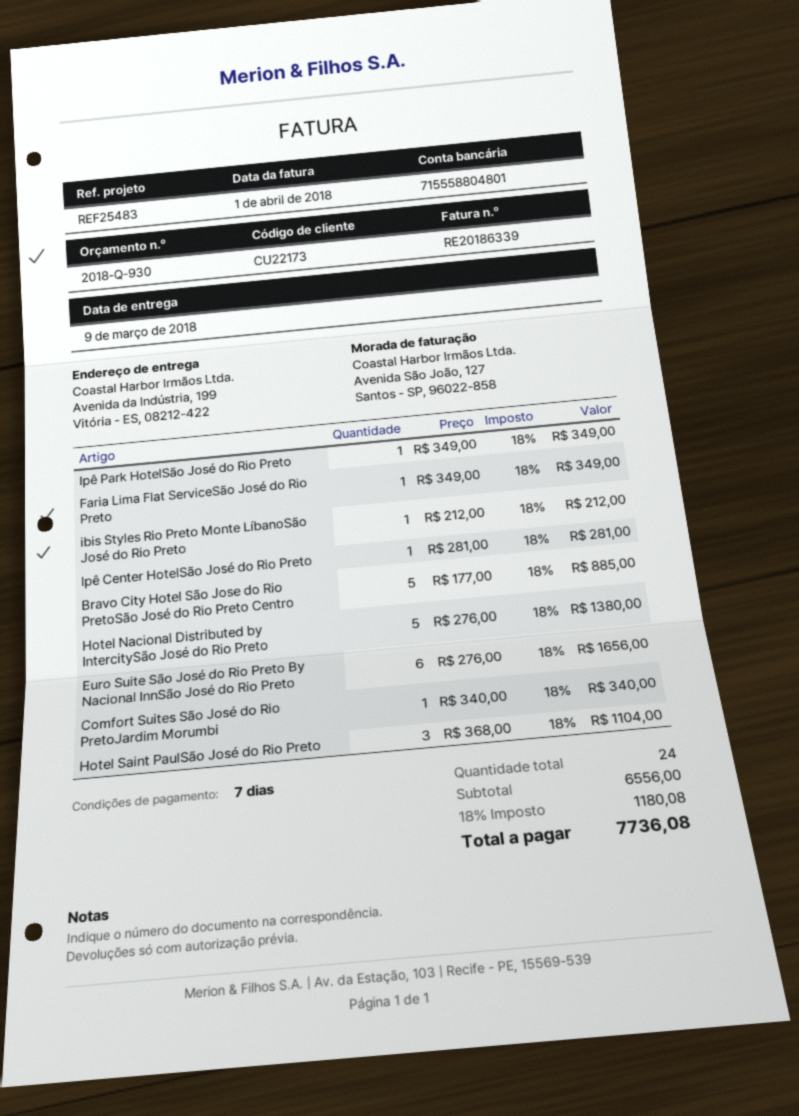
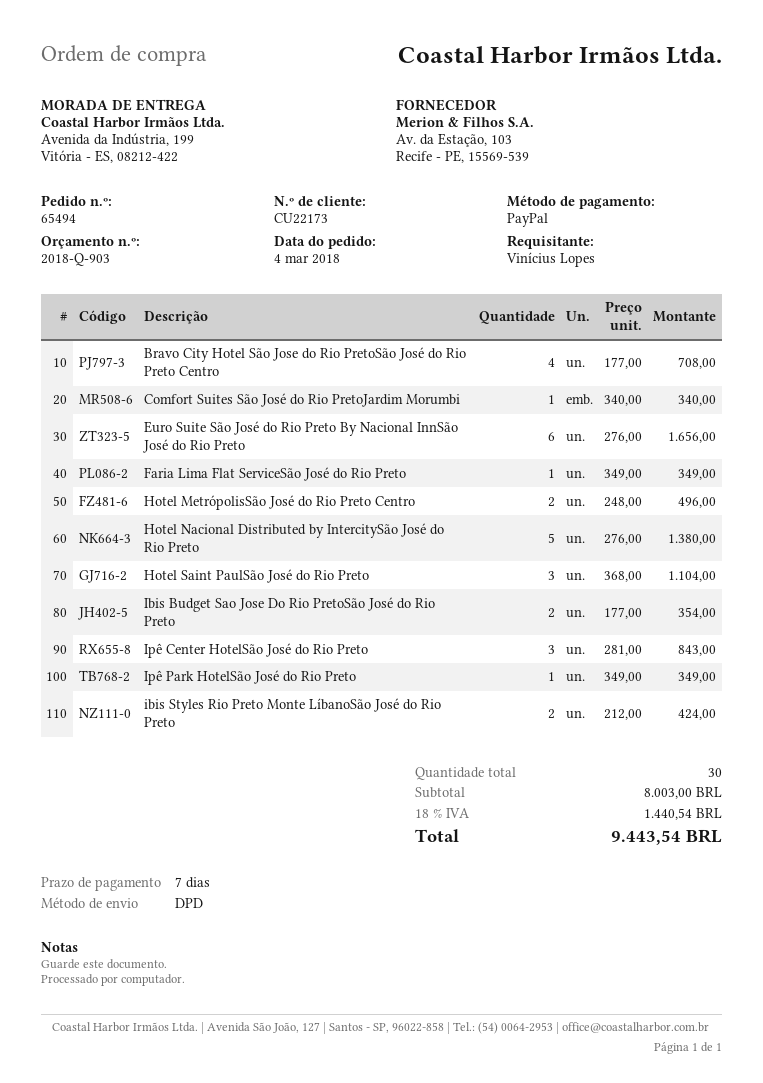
quote number: 2018-Q-930 -> 2018-Q-903
ibis Styles Rio Preto Monte LíbanoSão José do Rio Preto: 1 x 212.00 = 212.00 -> 2 x 212.00 = 424.00
Ipê Center HotelSão José do Rio Preto: 1 x 281.00 = 281.00 -> 3 x 281.00 = 843.00
Bravo City Hotel São Jose do Rio PretoSão José do Rio Preto Centro: 5 x 177.00 = 885.00 -> 4 x 177.00 = 708.00
Hotel MetrópolisSão José do Rio Preto Centro: none -> 2 x 248.00 = 496.00
Ibis Budget Sao Jose Do Rio PretoSão José do Rio Preto: none -> 2 x 177.00 = 354.00
total quantity: 24 -> 30
subtotal: 6556.00 -> 8003.00
tax: 18% = 1180.08 -> 18% = 1440.54
total: 7736.08 -> 9443.54

